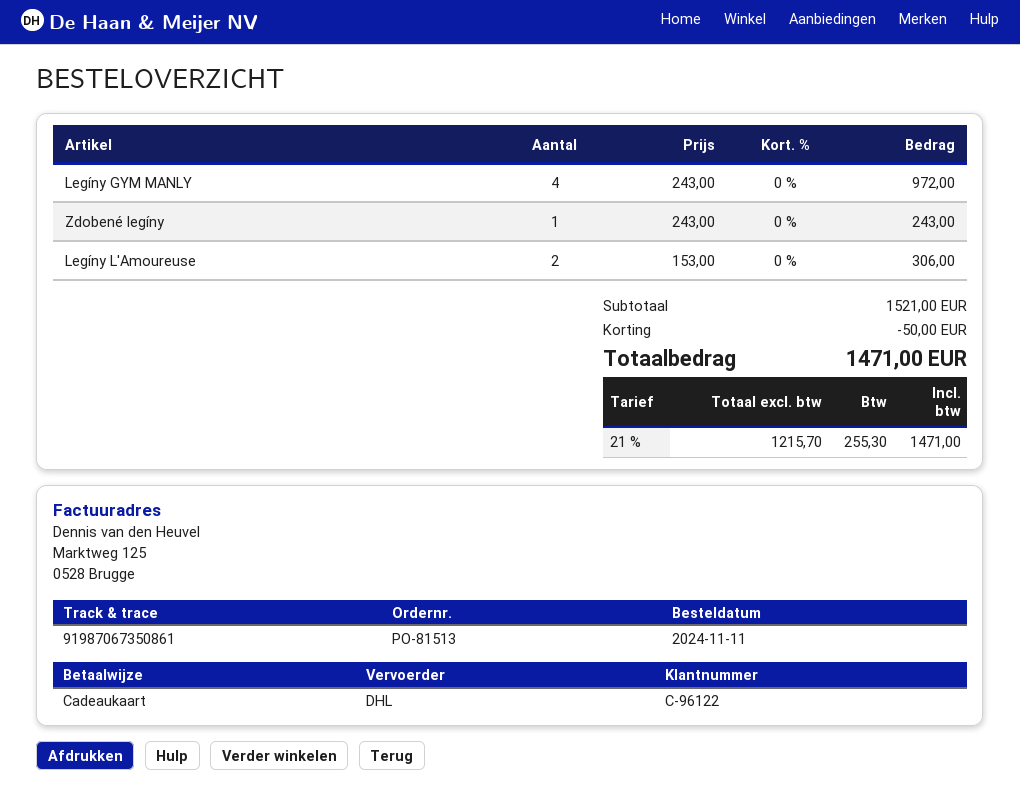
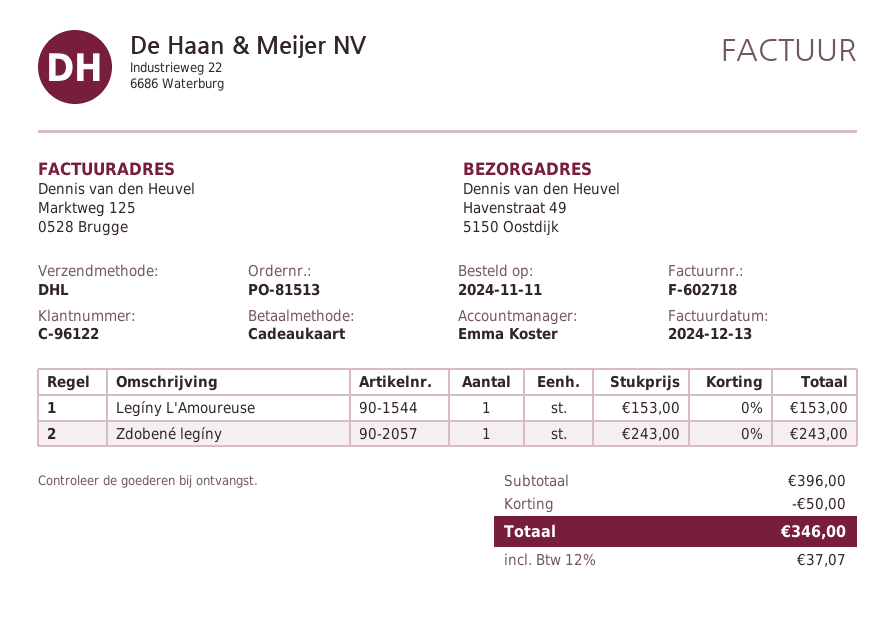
Legíny GYM MANLY: 4 x 243.00 = 972.00 -> none
Legíny L'Amoureuse: 2 x 153.00 = 306.00 -> 1 x 153.00 = 153.00
subtotal: 1521.00 -> 396.00
tax: 21% = 255.30 -> 12% = 37.07
total: 1471.00 -> 346.00

